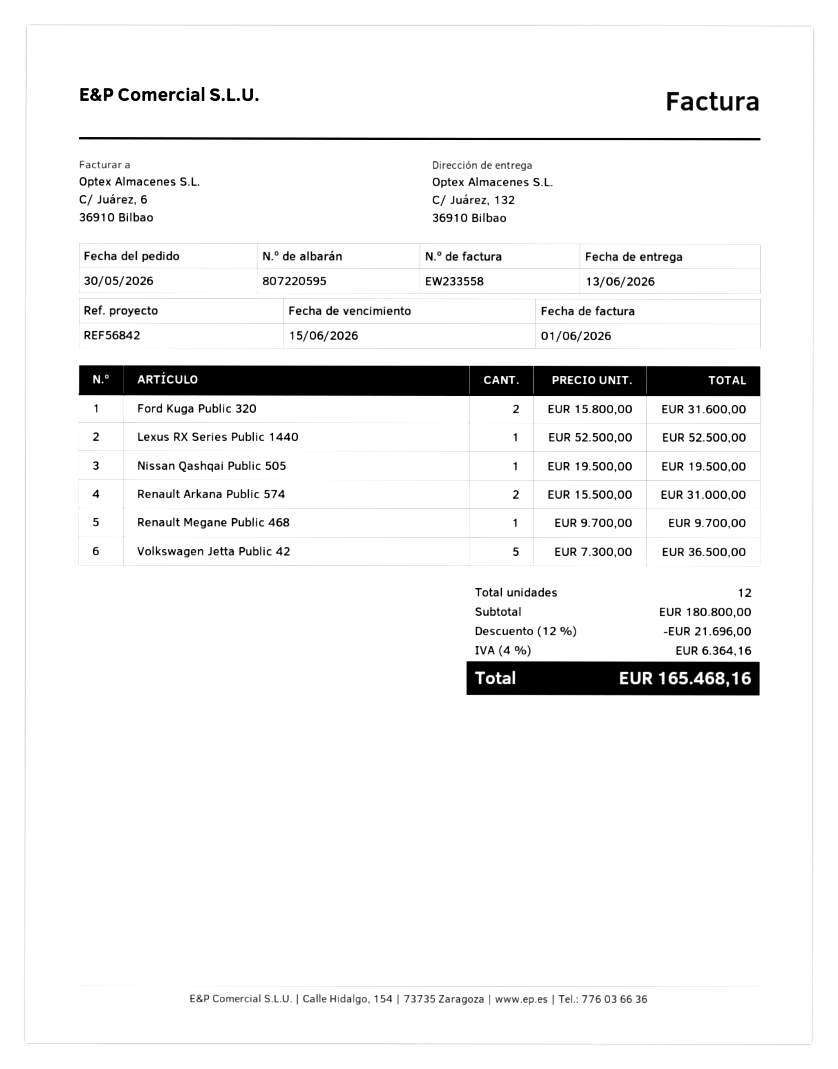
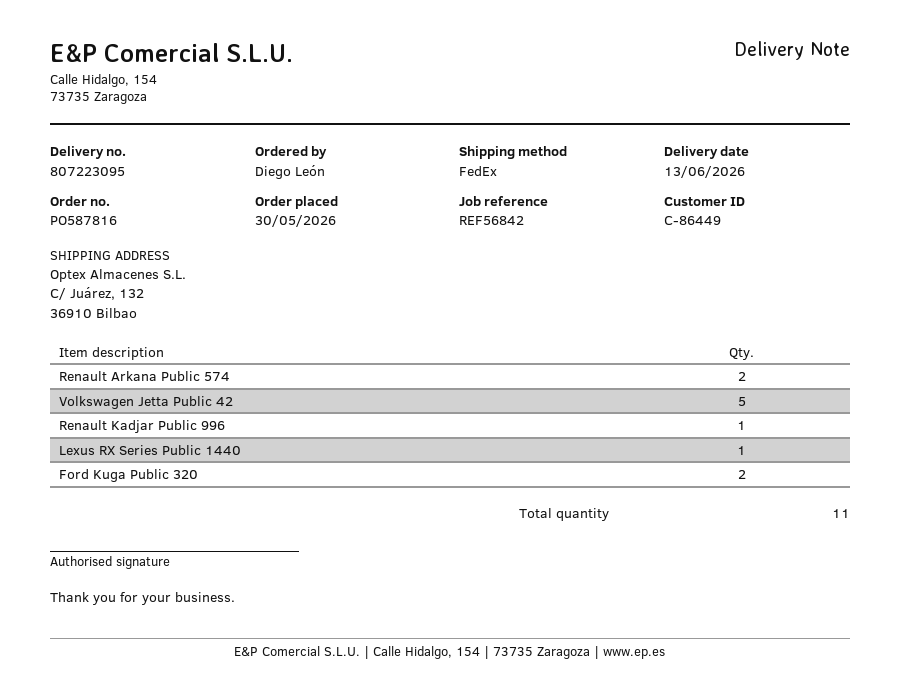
delivery note number: 807220595 -> 807223095
Nissan Qashqai Public 505: 1 -> none
Renault Megane Public 468: 1 -> none
Renault Kadjar Public 996: none -> 1
total quantity: 12 -> 11

